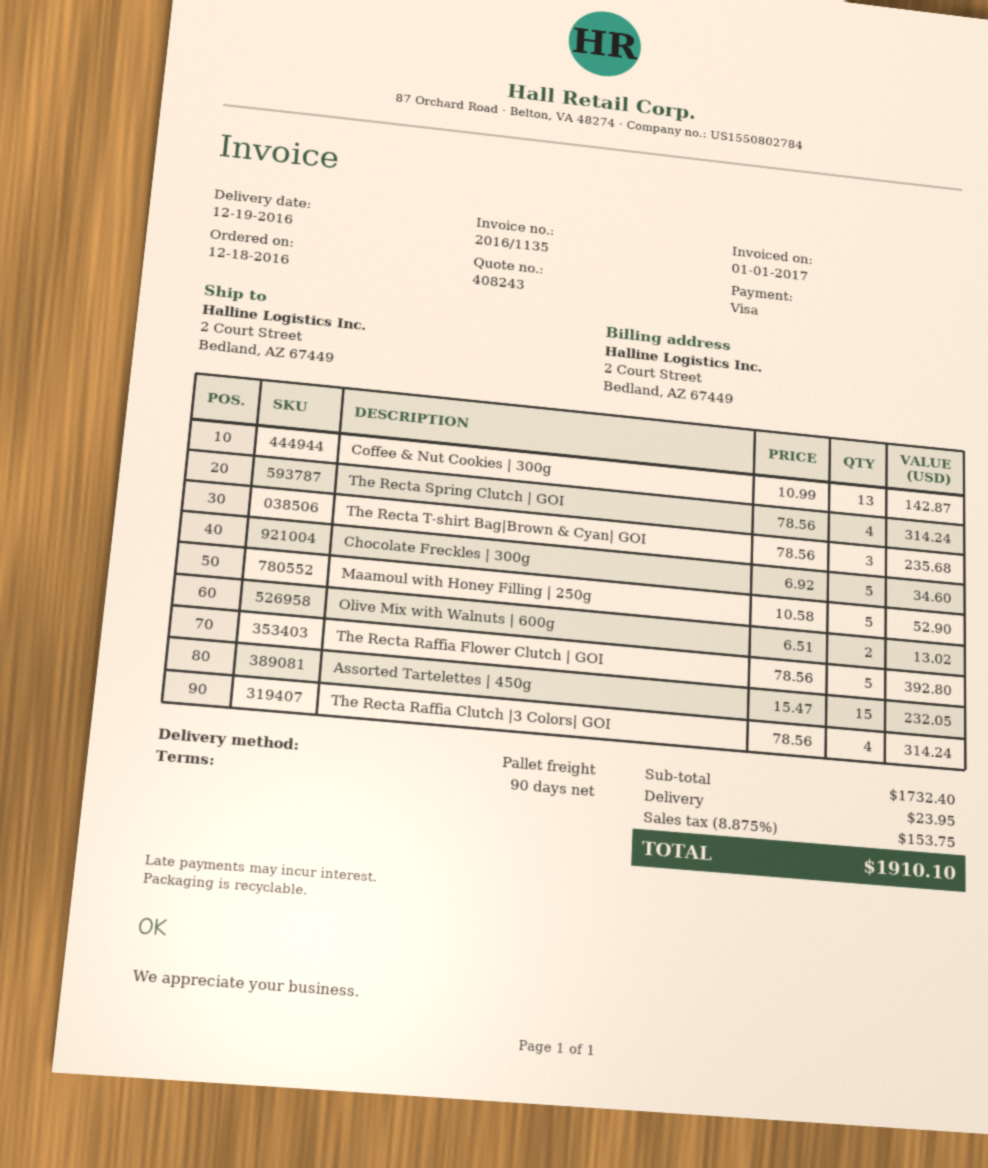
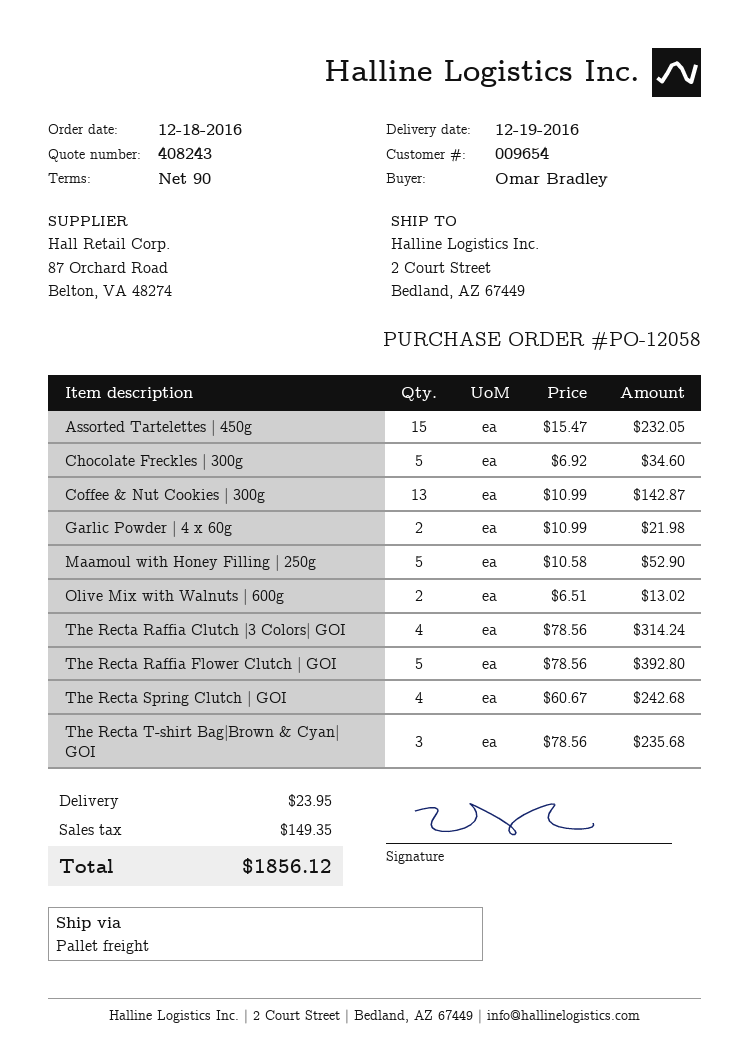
The Recta Spring Clutch | GOI: 4 x 78.56 = 314.24 -> 4 x 60.67 = 242.68
Garlic Powder | 4 x 60g: none -> 2 x 10.99 = 21.98
tax: 153.75 -> 149.35
total: 1910.10 -> 1856.12

